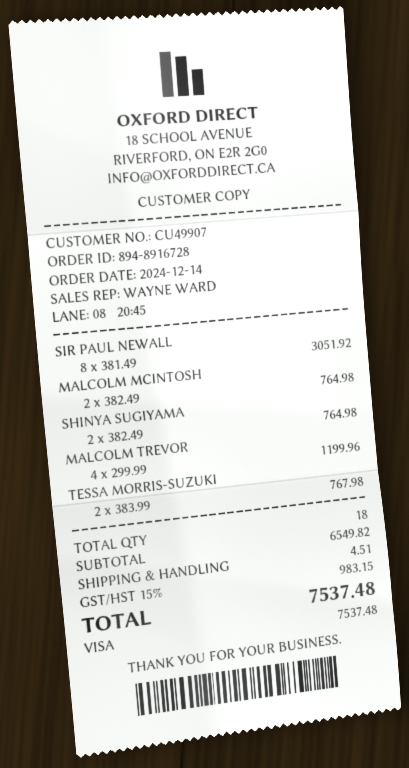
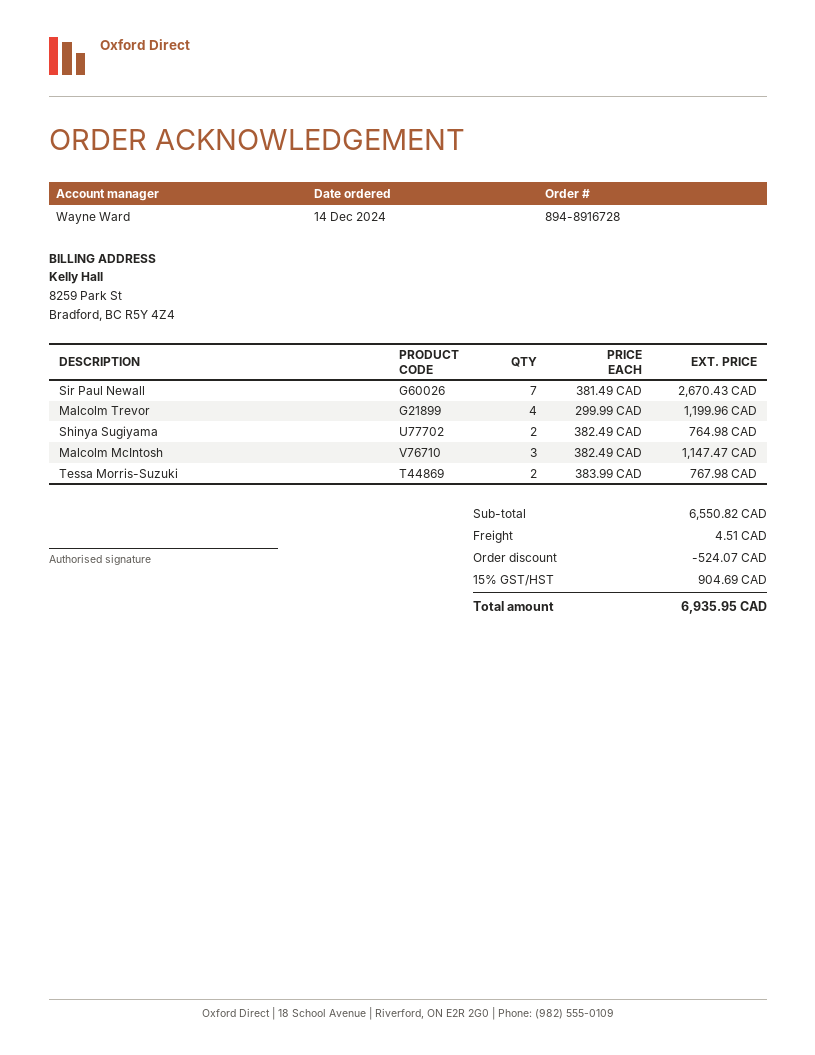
SIR PAUL NEWALL: 8 x 381.49 = 3051.92 -> 7 x 381.49 = 2670.43
MALCOLM MCINTOSH: 2 x 382.49 = 764.98 -> 3 x 382.49 = 1147.47
subtotal: 6549.82 -> 6550.82
discount: none -> 524.07
tax: 15% = 983.15 -> 15% = 904.69
total: 7537.48 -> 6935.95

